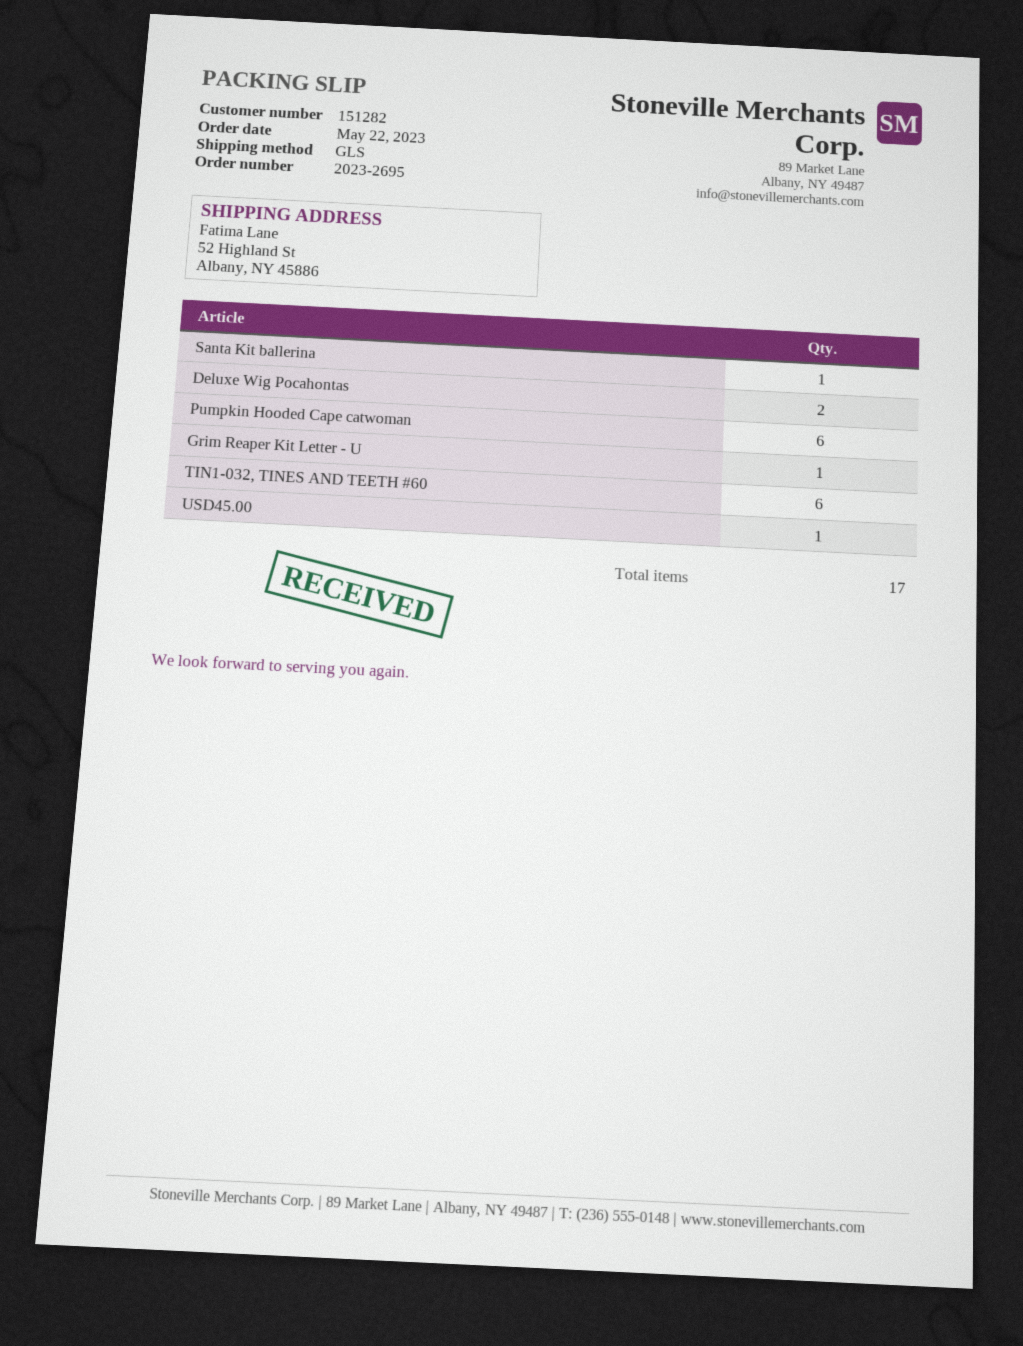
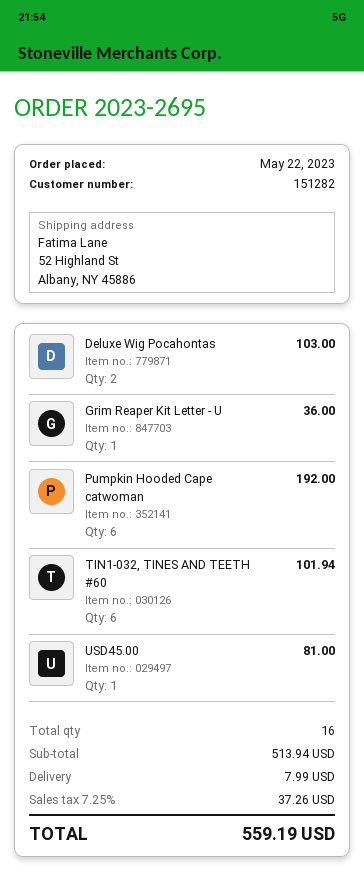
Santa Kit ballerina: 1 -> none
total quantity: 17 -> 16

